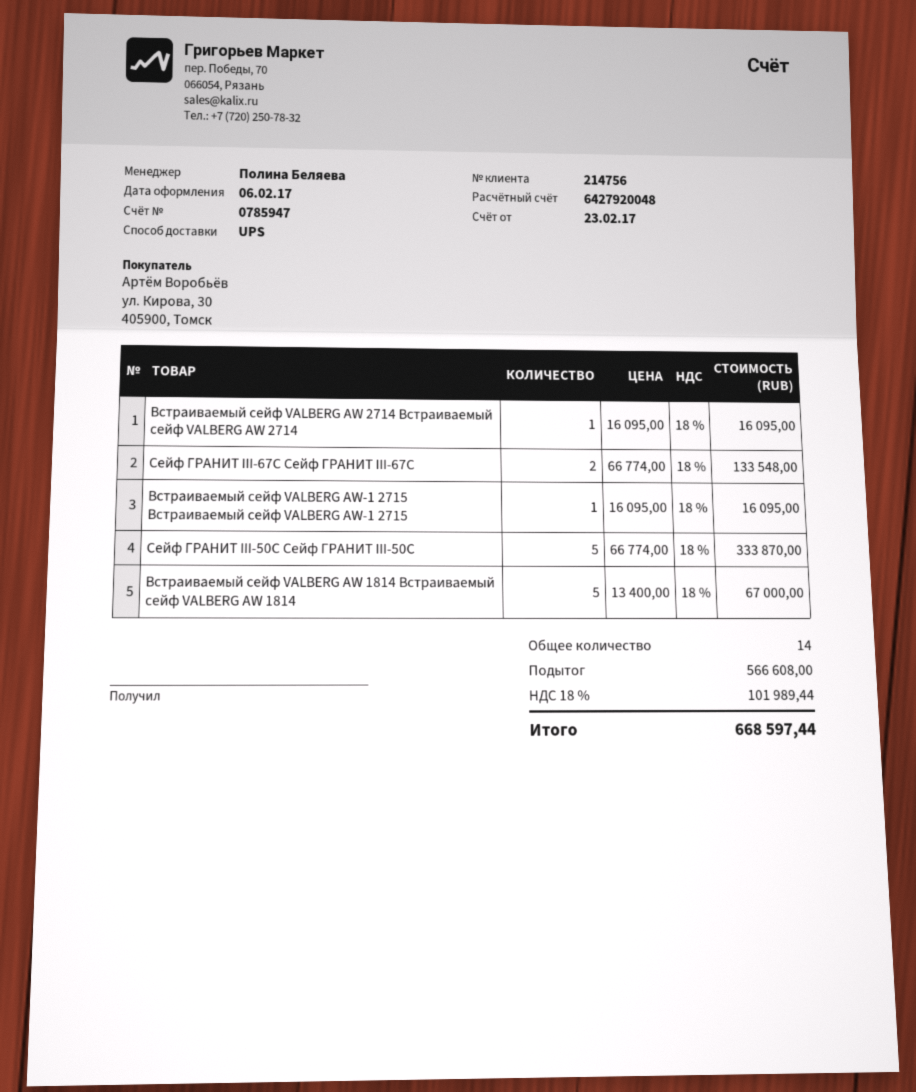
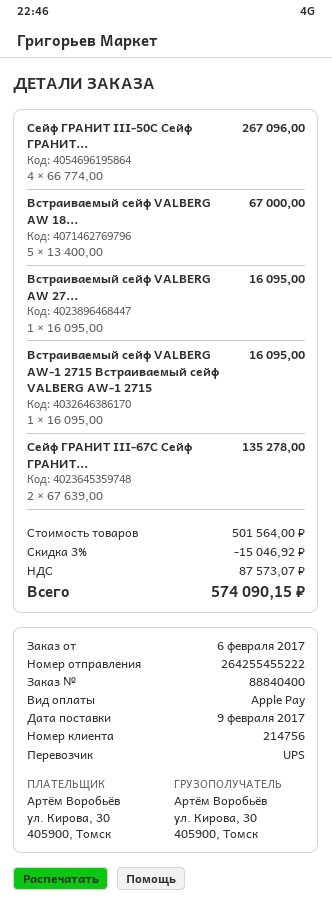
Сейф ГРАНИТ III-67С Сейф ГРАНИТ III-67С: 2 x 66774.00 = 133548.00 -> 2 x 67639.00 = 135278.00
Сейф ГРАНИТ III-50С Сейф ГРАНИТ III-50С: 5 x 66774.00 = 333870.00 -> 4 x 66774.00 = 267096.00
subtotal: 566608.00 -> 501564.00
discount: none -> 3% = 15046.92
tax: 101989.44 -> 87573.07
total: 668597.44 -> 574090.15

